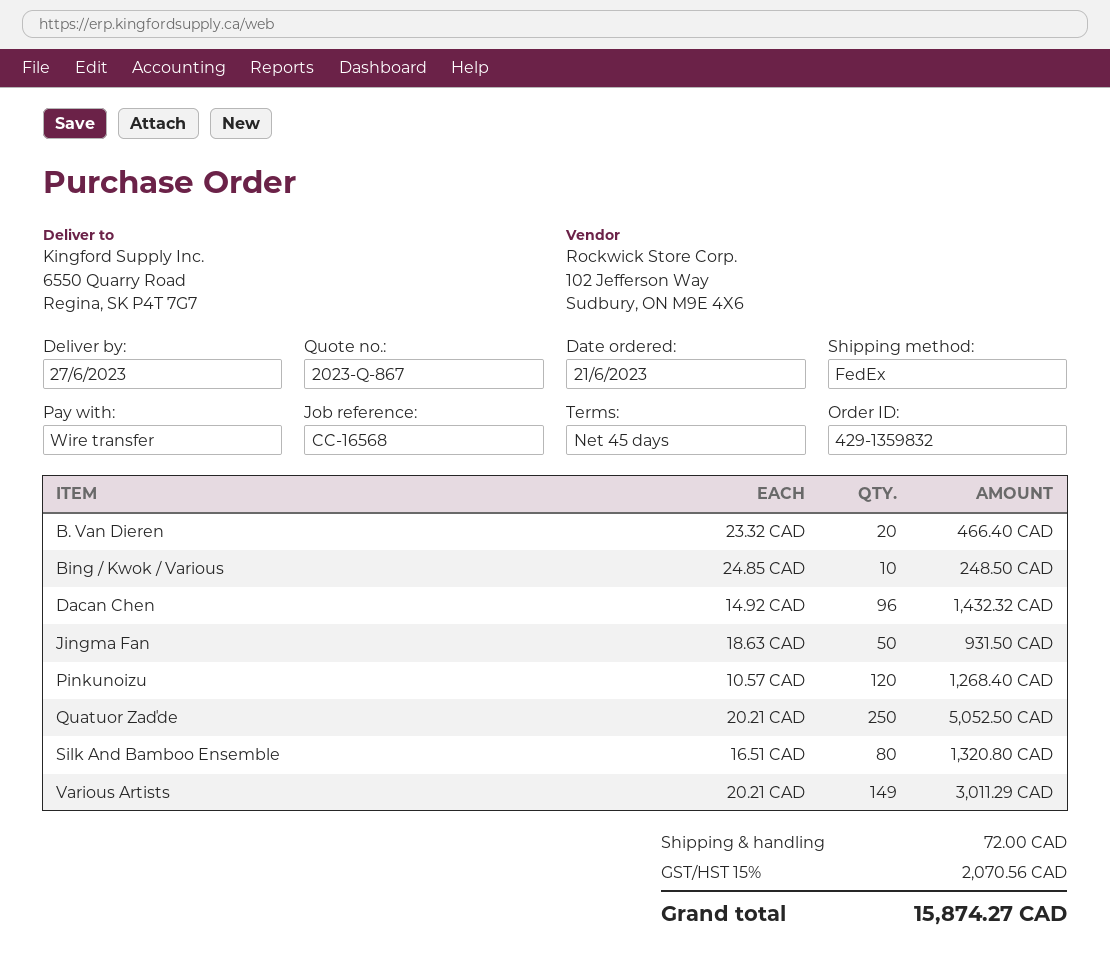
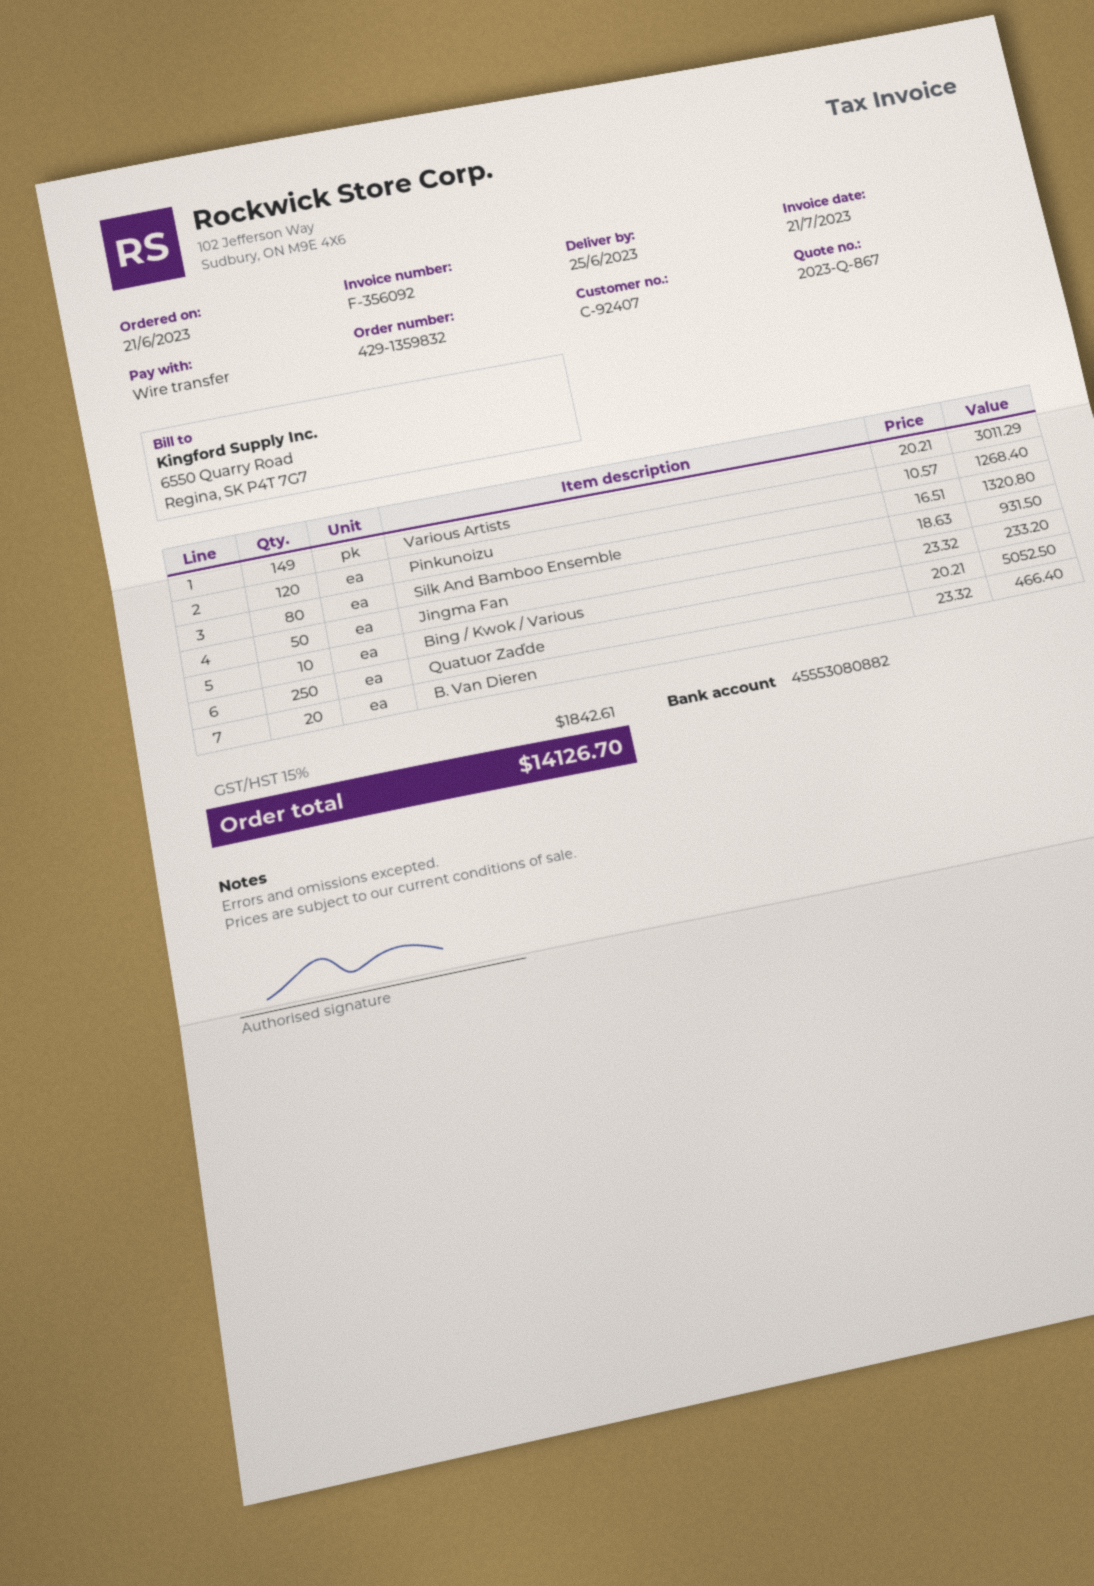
delivery date: 2023-06-27 -> 2023-06-25
Bing / Kwok / Various: 10 x 24.85 = 248.50 -> 10 x 23.32 = 233.20
Dacan Chen: 96 x 14.92 = 1432.32 -> none
shipping: 72.00 -> none
tax: 15% = 2070.56 -> 15% = 1842.61
total: 15874.27 -> 14126.70

